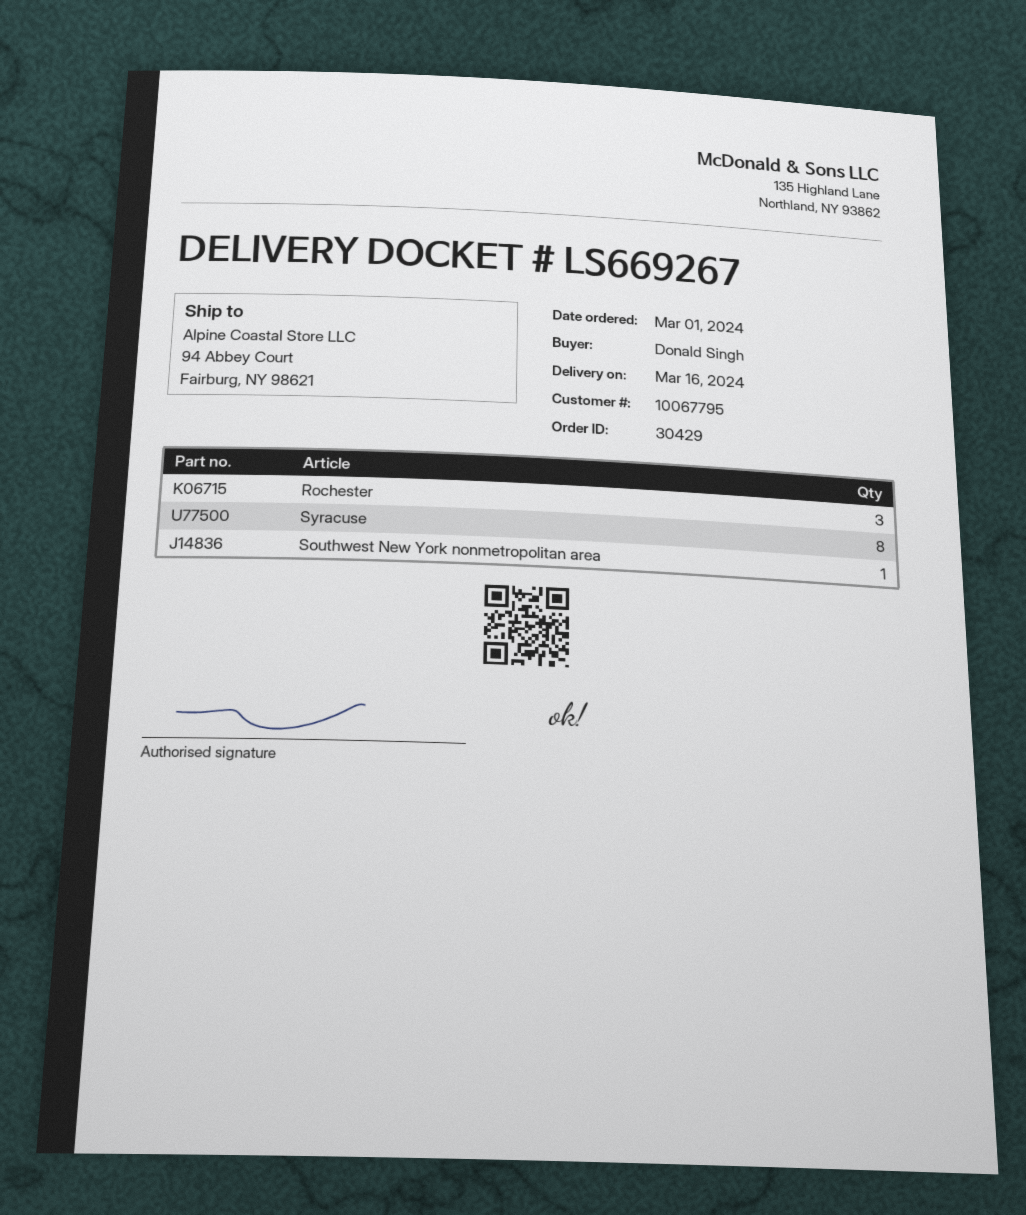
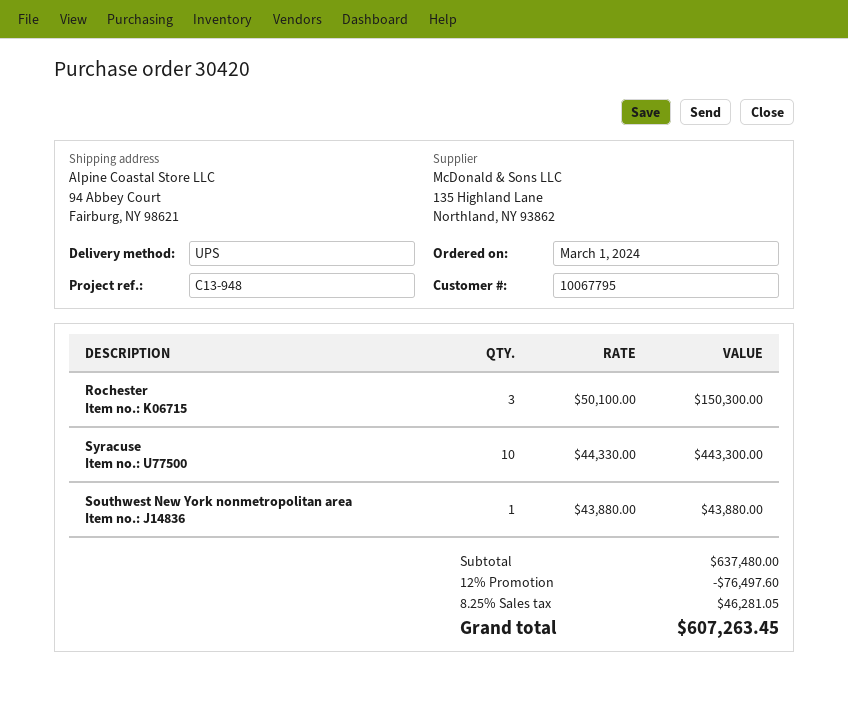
order number: 30429 -> 30420
Syracuse: 8 -> 10

